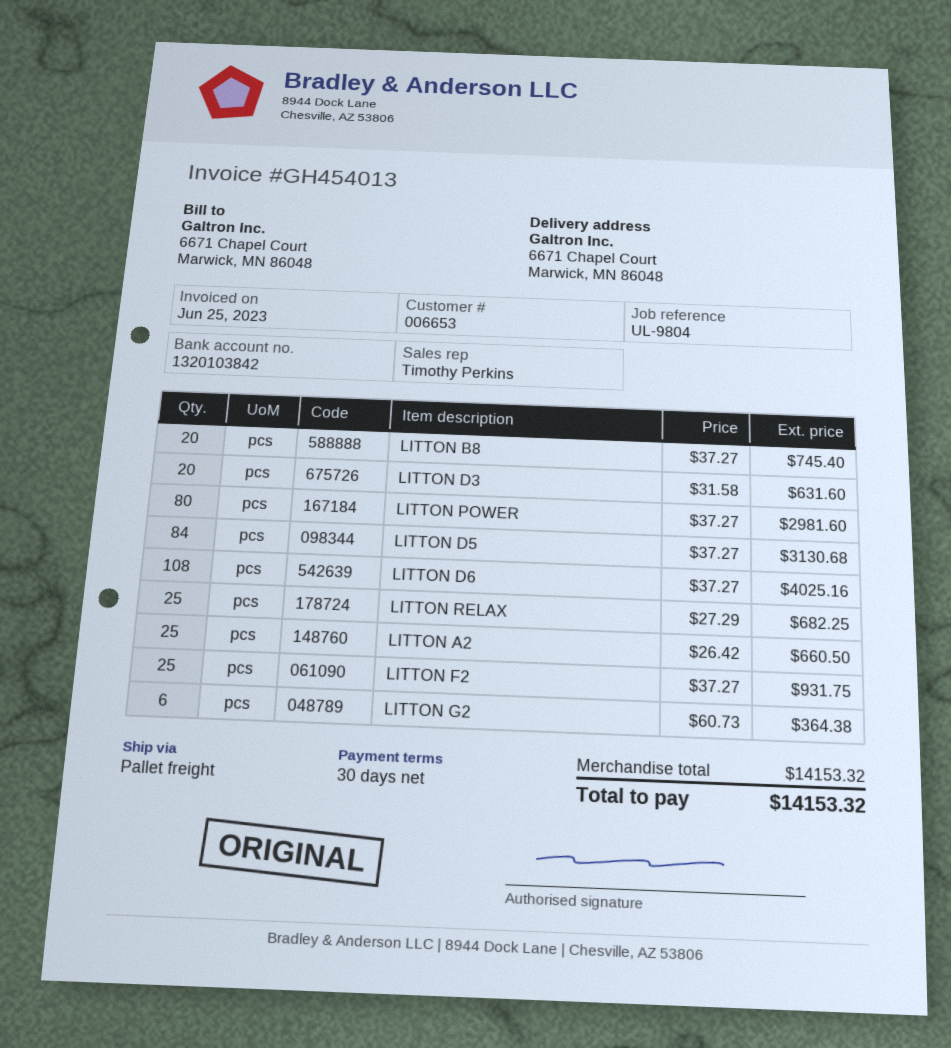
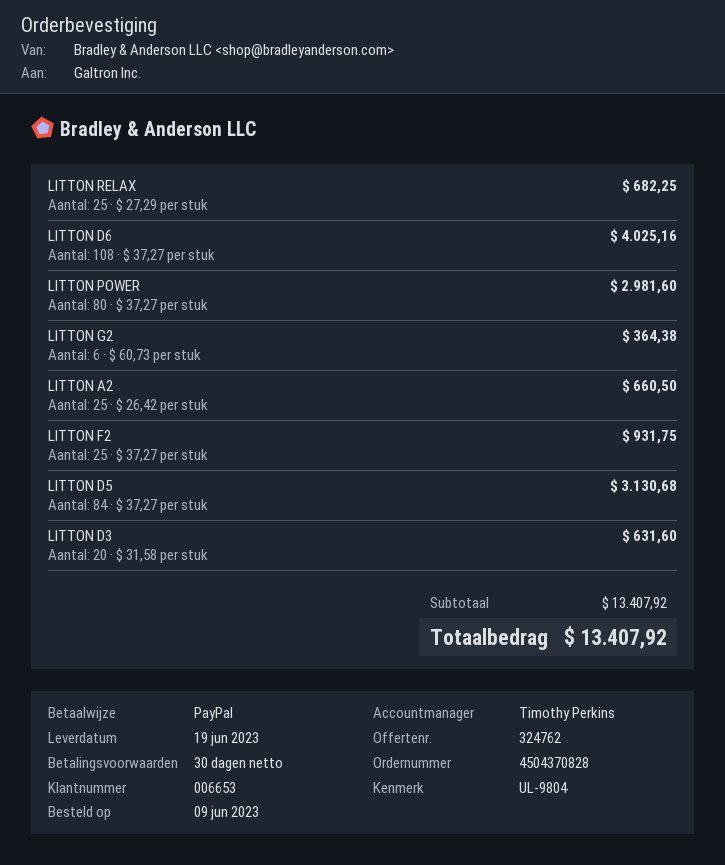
LITTON B8: 20 x 37.27 = 745.40 -> none
subtotal: 14153.32 -> 13407.92
total: 14153.32 -> 13407.92

